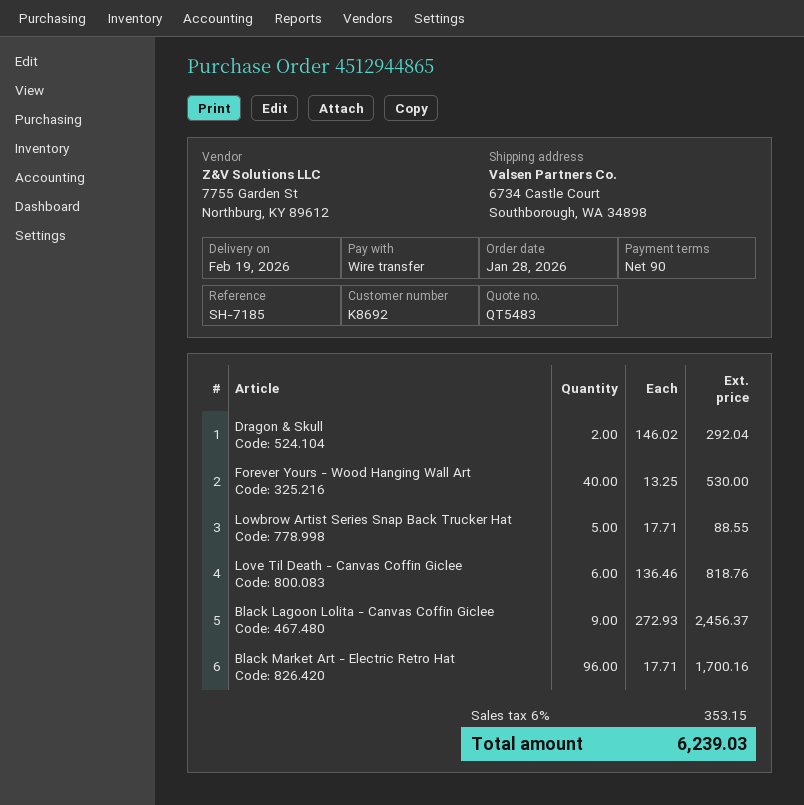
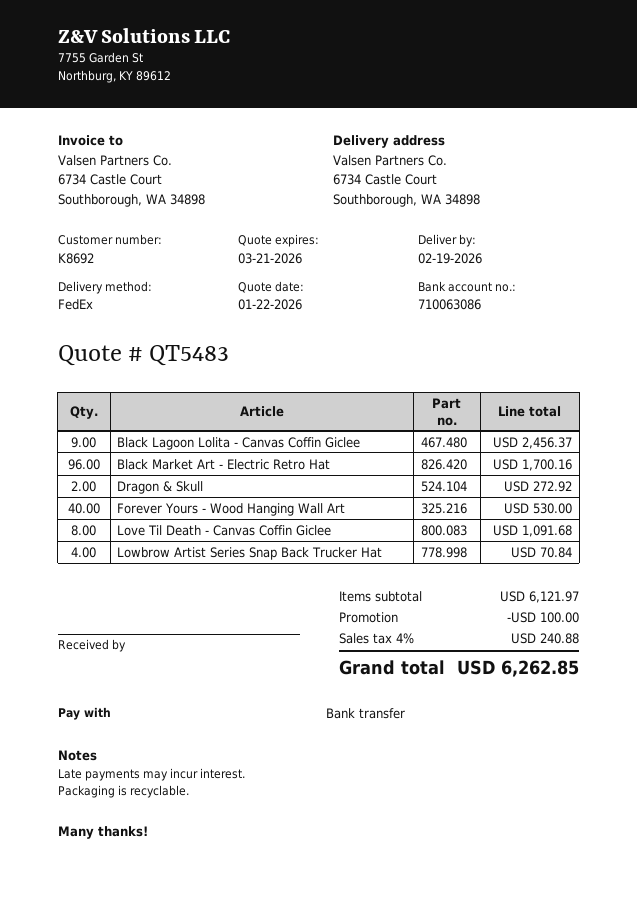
Dragon & Skull: 2 for 292.04 -> 2 for 272.92
Lowbrow Artist Series Snap Back Trucker Hat: 5 for 88.55 -> 4 for 70.84
Love Til Death - Canvas Coffin Giclee: 6 for 818.76 -> 8 for 1091.68
discount: none -> 100.00
tax: 6% = 353.15 -> 4% = 240.88
total: 6239.03 -> 6262.85

